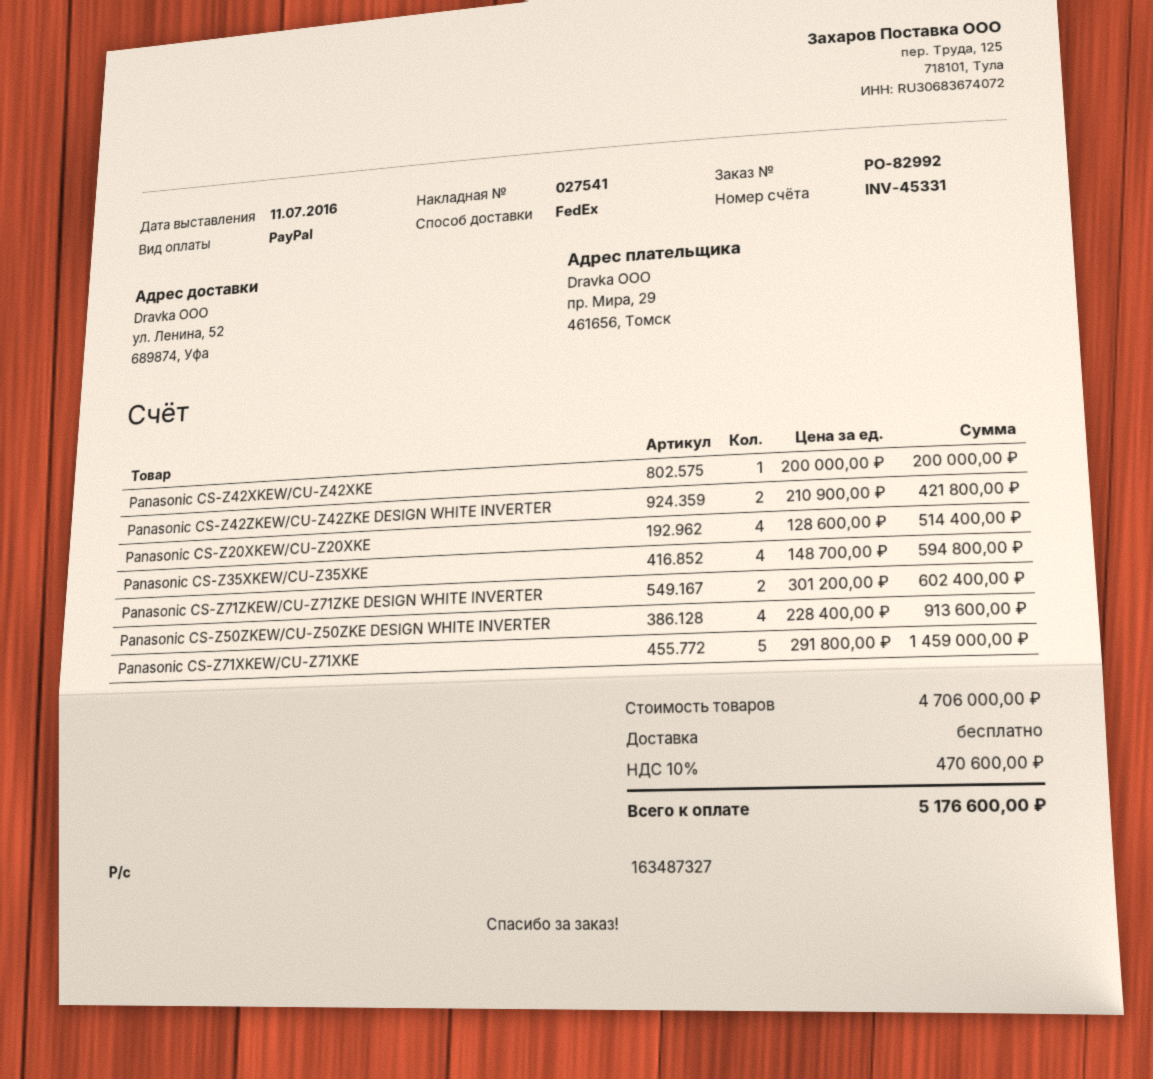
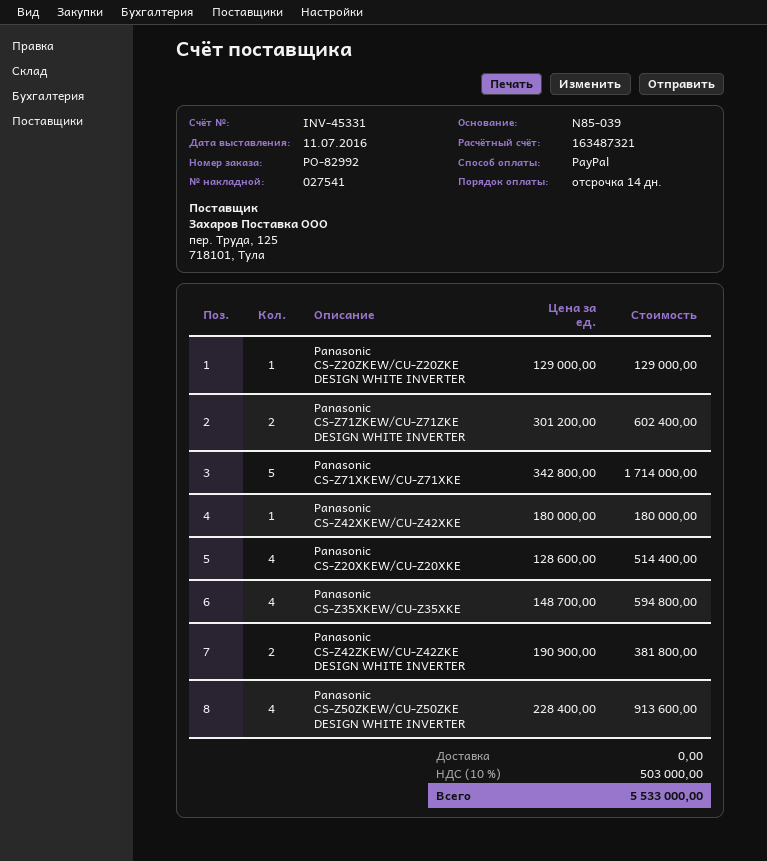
bank account: 163487327 -> 163487321
Panasonic CS-Z42XKEW/CU-Z42XKE: 1 x 200000.00 = 200000.00 -> 1 x 180000.00 = 180000.00
Panasonic CS-Z42ZKEW/CU-Z42ZKE DESIGN WHITE INVERTER: 2 x 210900.00 = 421800.00 -> 2 x 190900.00 = 381800.00
Panasonic CS-Z71XKEW/CU-Z71XKE: 5 x 291800.00 = 1459000.00 -> 5 x 342800.00 = 1714000.00
Panasonic CS-Z20ZKEW/CU-Z20ZKE DESIGN WHITE INVERTER: none -> 1 x 129000.00 = 129000.00
tax: 10% = 470600.00 -> 10% = 503000.00
total: 5176600.00 -> 5533000.00

